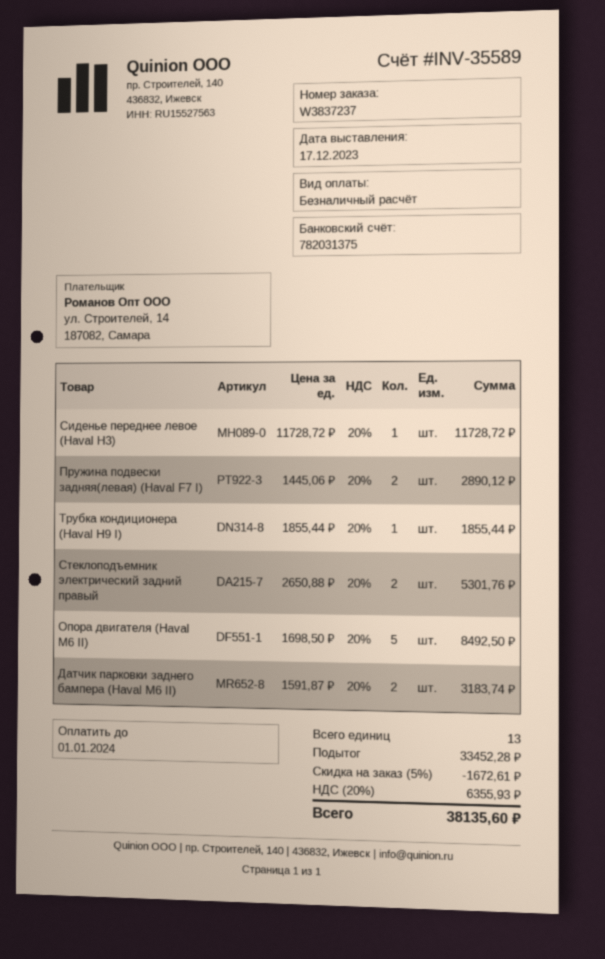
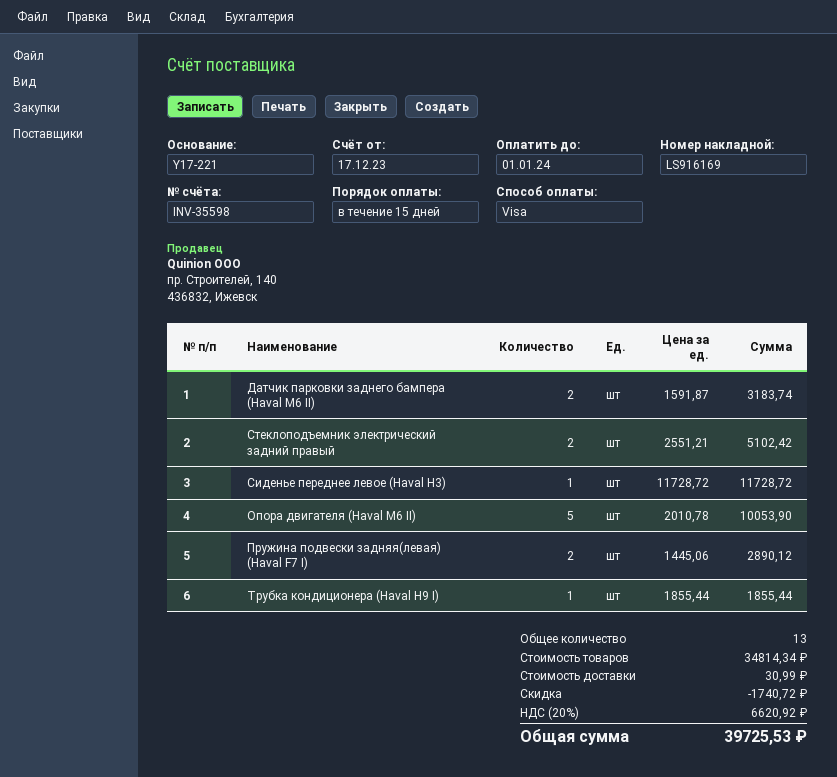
invoice number: INV-35589 -> INV-35598
payment method: bank transfer -> Visa
Стеклоподъемник электрический задний правый: 2 x 2650.88 = 5301.76 -> 2 x 2551.21 = 5102.42
Опора двигателя (Haval M6 II): 5 x 1698.50 = 8492.50 -> 5 x 2010.78 = 10053.90
subtotal: 33452.28 -> 34814.34
discount: 1672.61 -> 1740.72
shipping: none -> 30.99
tax: 20% = 6355.93 -> 20% = 6620.92
total: 38135.60 -> 39725.53

